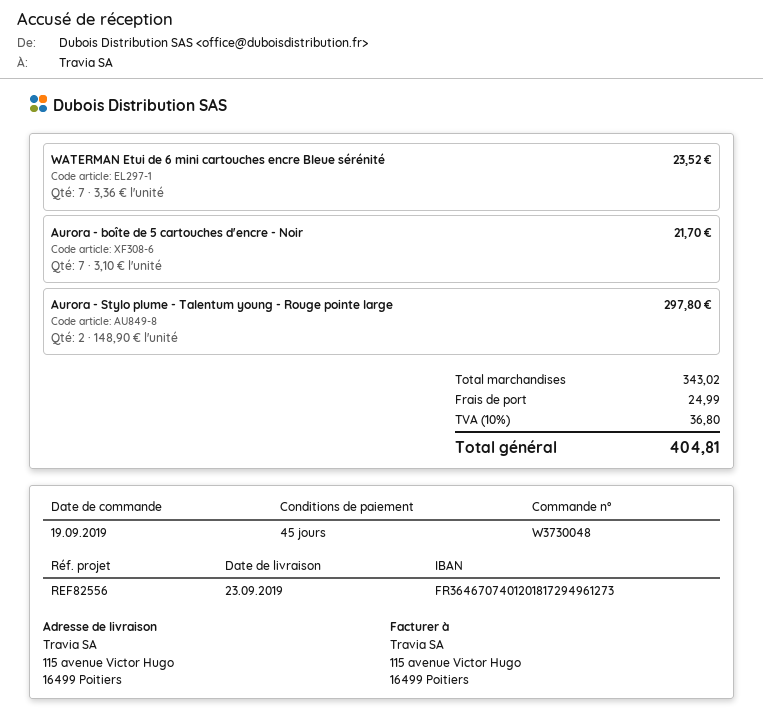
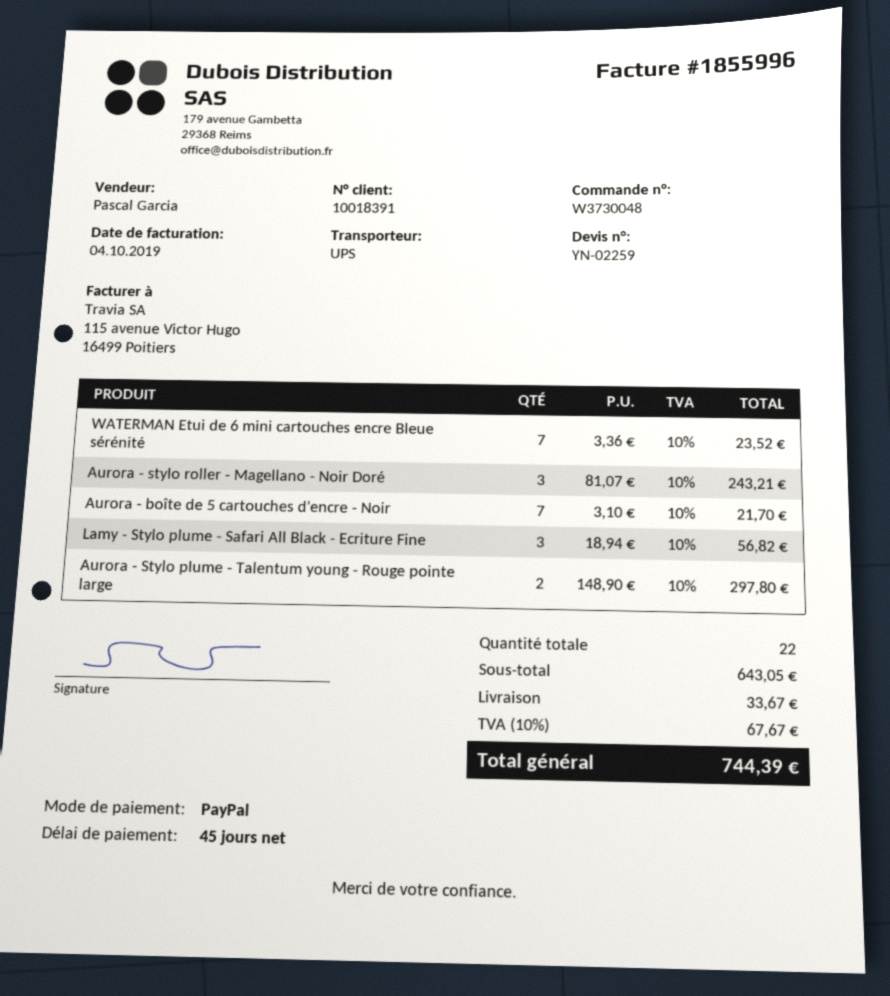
Aurora - stylo roller - Magellano - Noir Doré: none -> 3 x 81.07 = 243.21
Lamy - Stylo plume - Safari All Black - Ecriture Fine: none -> 3 x 18.94 = 56.82
subtotal: 343.02 -> 643.05
shipping: 24.99 -> 33.67
tax: 10% = 36.80 -> 10% = 67.67
total: 404.81 -> 744.39

